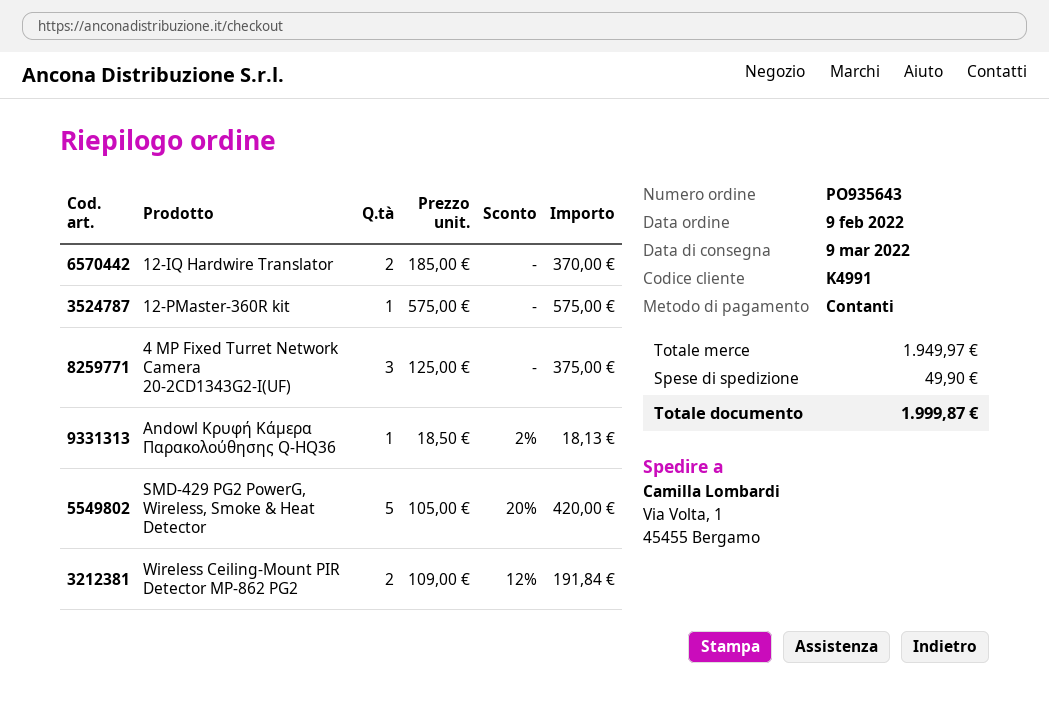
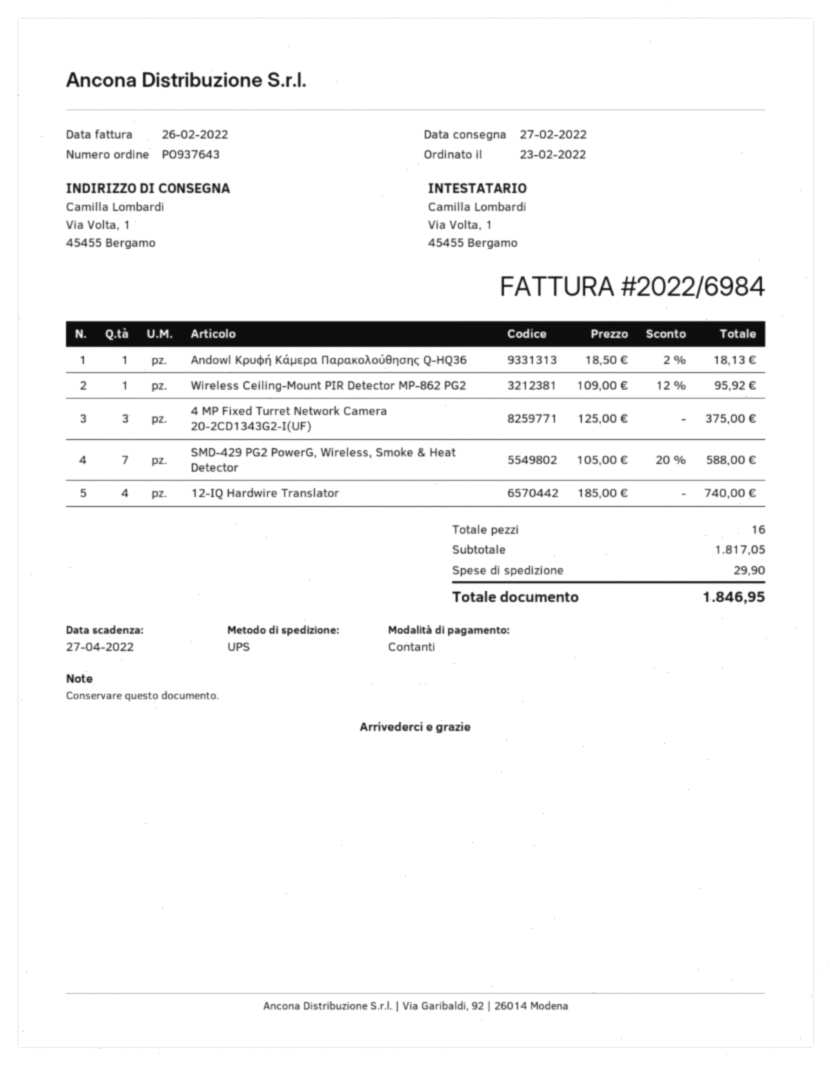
order number: PO935643 -> PO937643
order date: 2022-02-09 -> 2022-02-23
delivery date: 2022-03-09 -> 2022-02-27
12-IQ Hardwire Translator: 2 x 185.00 = 370.00 -> 4 x 185.00 = 740.00
12-PMaster-360R kit: 1 x 575.00 = 575.00 -> none
SMD-429 PG2 PowerG, Wireless, Smoke & Heat Detector: 5 x 105.00 - 20% = 420.00 -> 7 x 105.00 - 20% = 588.00
Wireless Ceiling-Mount PIR Detector MP-862 PG2: 2 x 109.00 - 12% = 191.84 -> 1 x 109.00 - 12% = 95.92
subtotal: 1949.97 -> 1817.05
shipping: 49.90 -> 29.90
total: 1999.87 -> 1846.95

